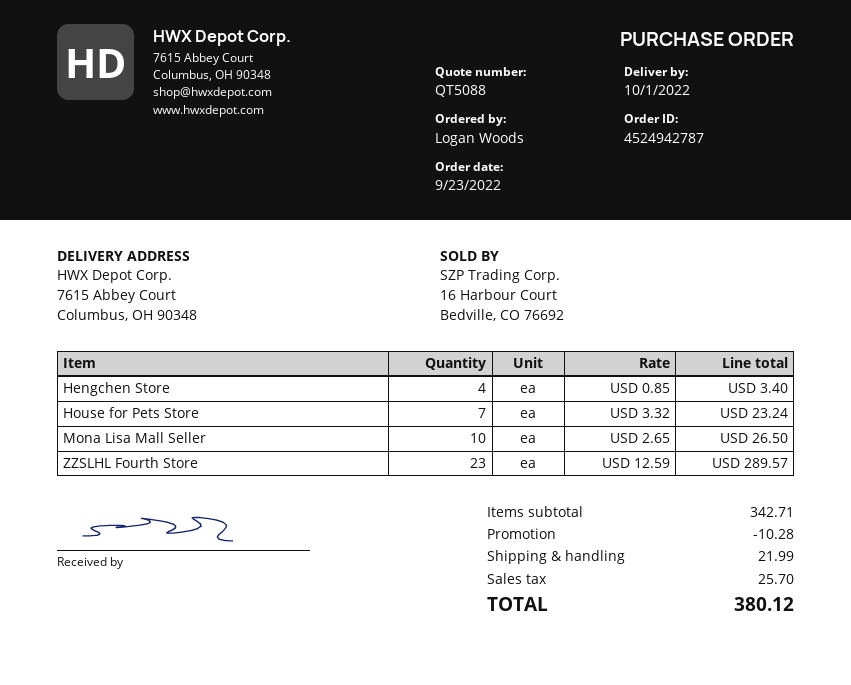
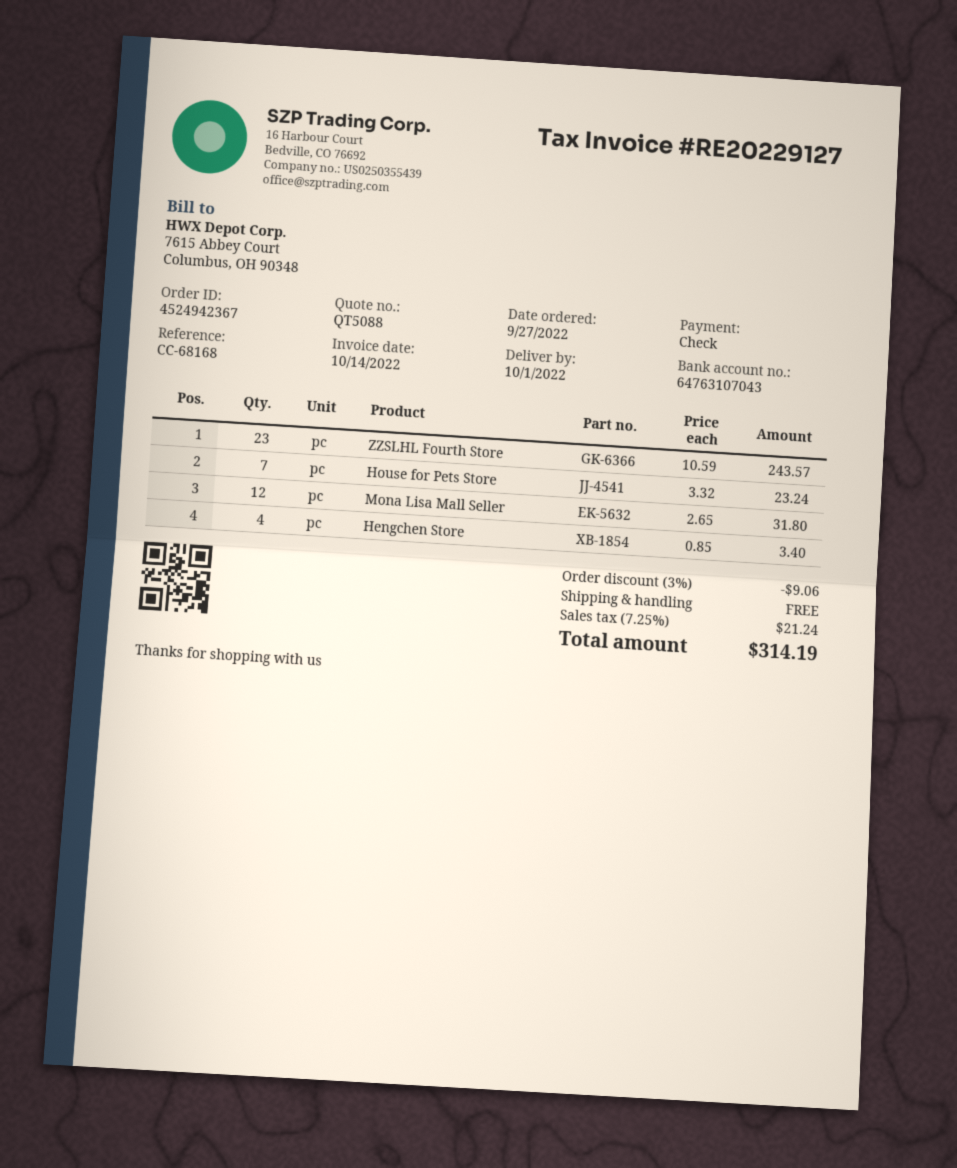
order number: 4524942787 -> 4524942367
order date: 2022-09-23 -> 2022-09-27
Mona Lisa Mall Seller: 10 x 2.65 = 26.50 -> 12 x 2.65 = 31.80
ZZSLHL Fourth Store: 23 x 12.59 = 289.57 -> 23 x 10.59 = 243.57
discount: 10.28 -> 9.06
shipping: 21.99 -> 0.00
tax: 25.70 -> 21.24
total: 380.12 -> 314.19

